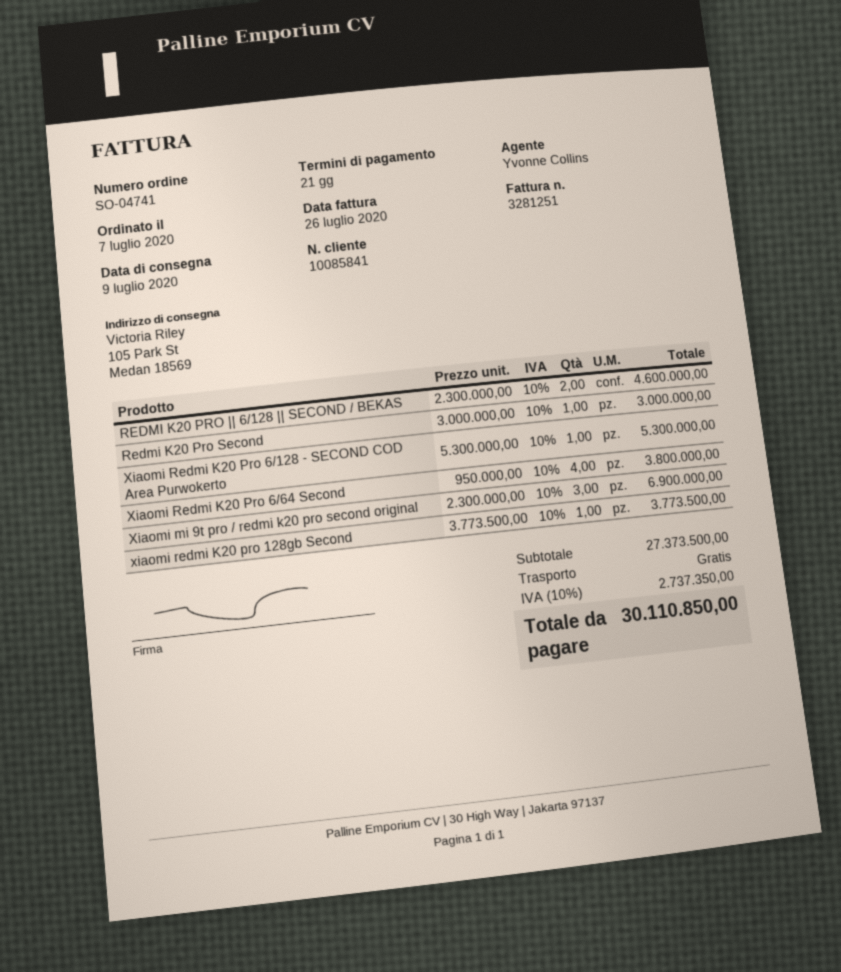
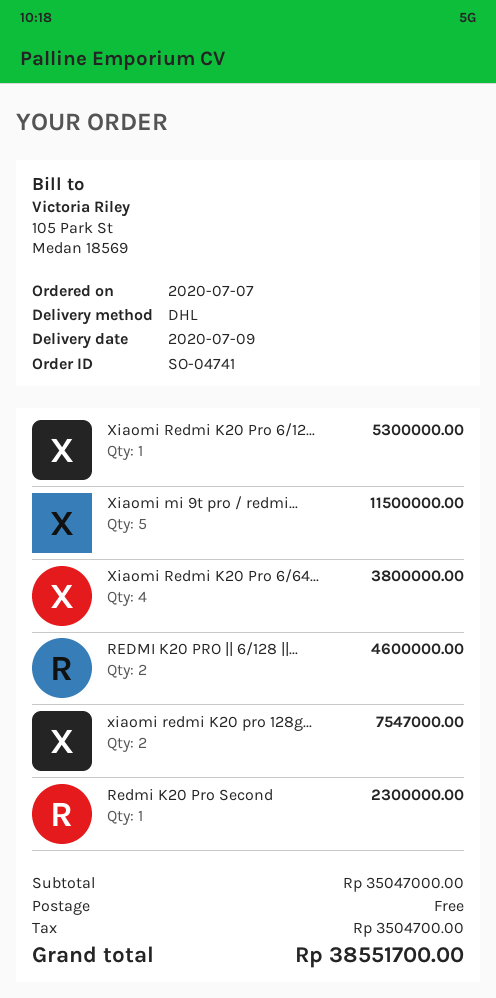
Redmi K20 Pro Second: 1 for 3000000.00 -> 1 for 2300000.00
Xiaomi mi 9t pro / redmi k20 pro second original: 3 for 6900000.00 -> 5 for 11500000.00
xiaomi redmi K20 pro 128gb Second: 1 for 3773500.00 -> 2 for 7547000.00
subtotal: 27373500.00 -> 35047000.00
tax: 2737350.00 -> 3504700.00
total: 30110850.00 -> 38551700.00

